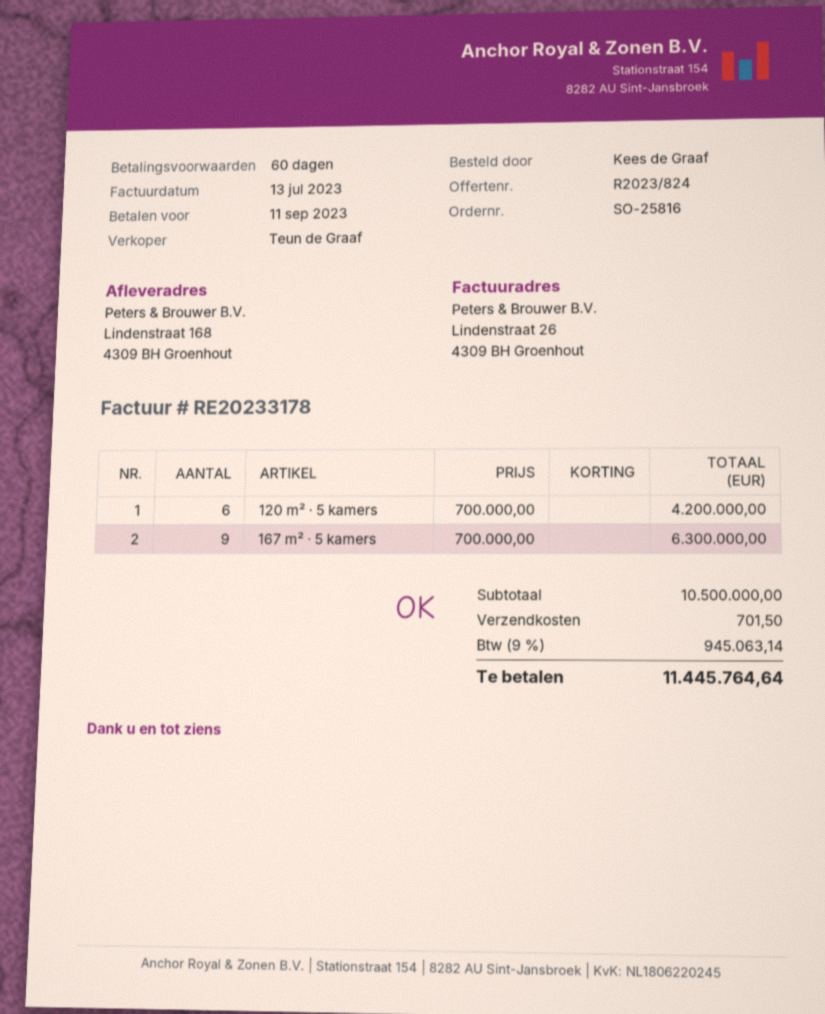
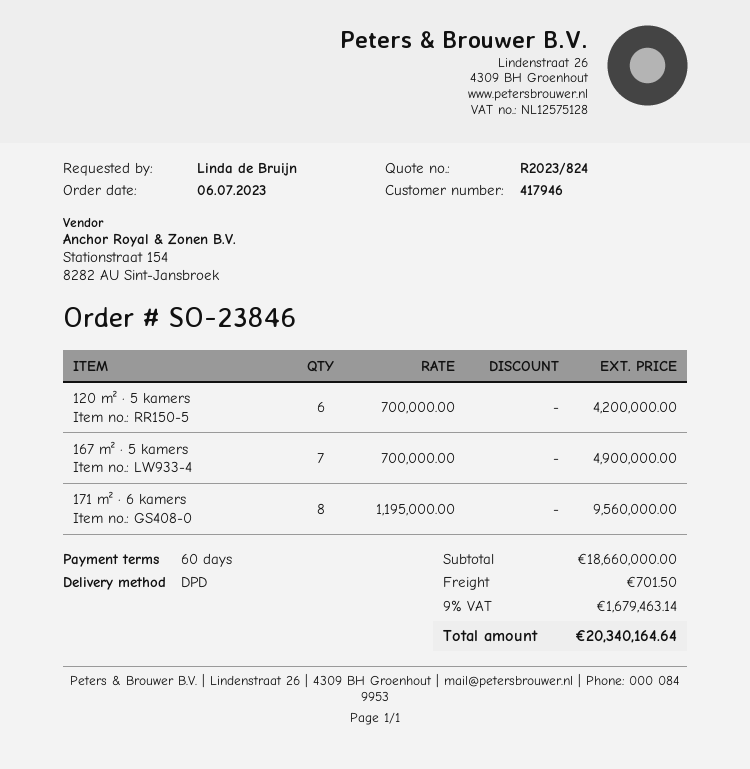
order number: SO-25816 -> SO-23846
ordered by: Kees de Graaf -> Linda de Bruijn
167 m² · 5 kamers: 9 x 700000.00 = 6300000.00 -> 7 x 700000.00 = 4900000.00
171 m² · 6 kamers: none -> 8 x 1195000.00 = 9560000.00
subtotal: 10500000.00 -> 18660000.00
tax: 9% = 945063.14 -> 9% = 1679463.14
total: 11445764.64 -> 20340164.64

